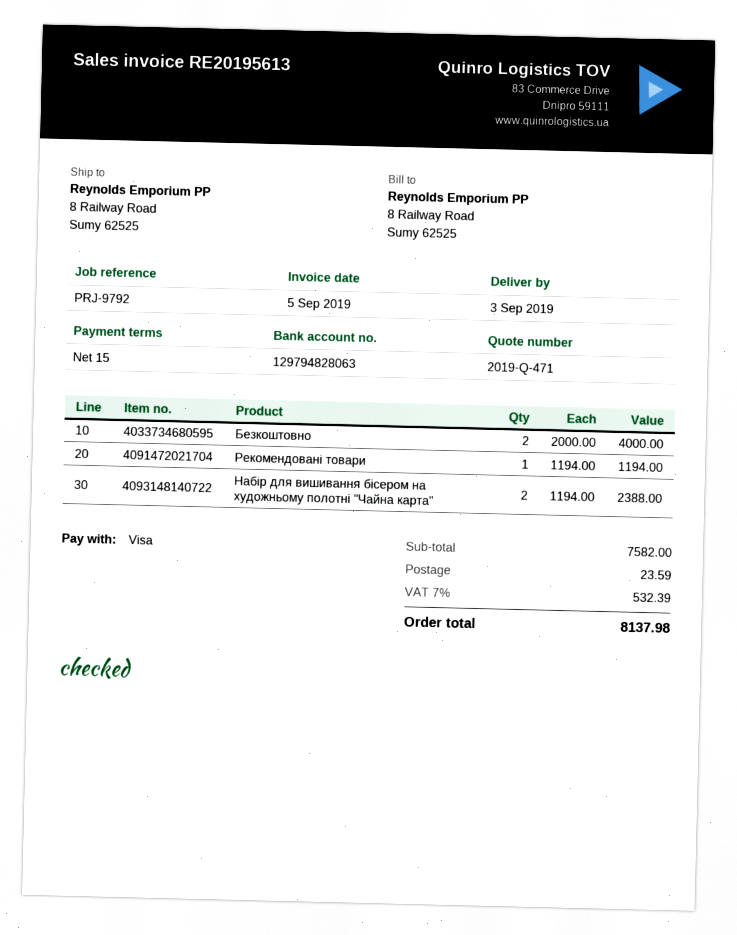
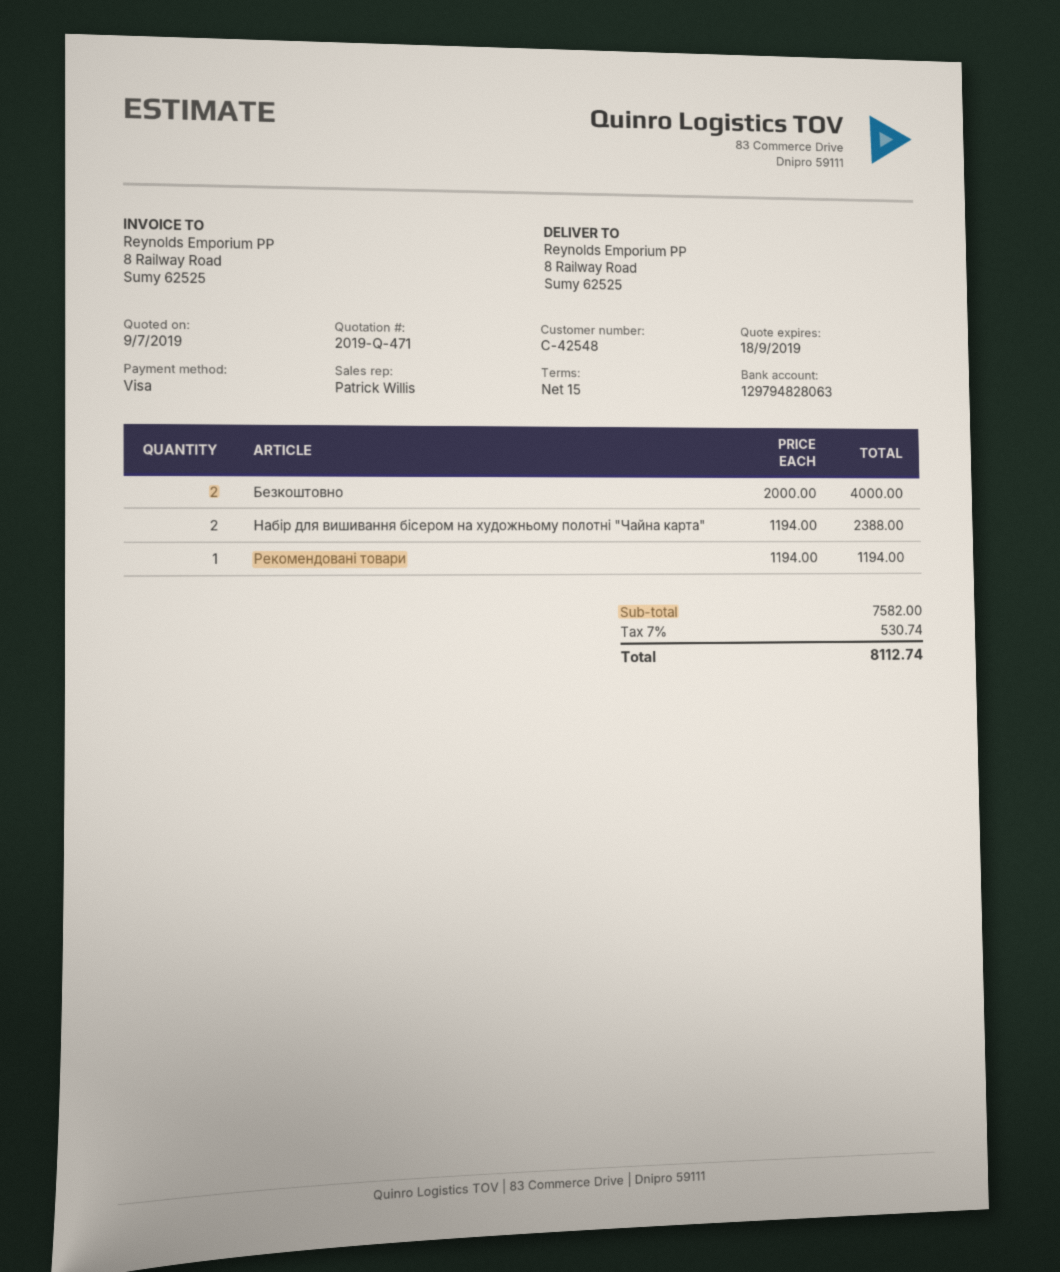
shipping: 23.59 -> none
tax: 7% = 532.39 -> 7% = 530.74
total: 8137.98 -> 8112.74

